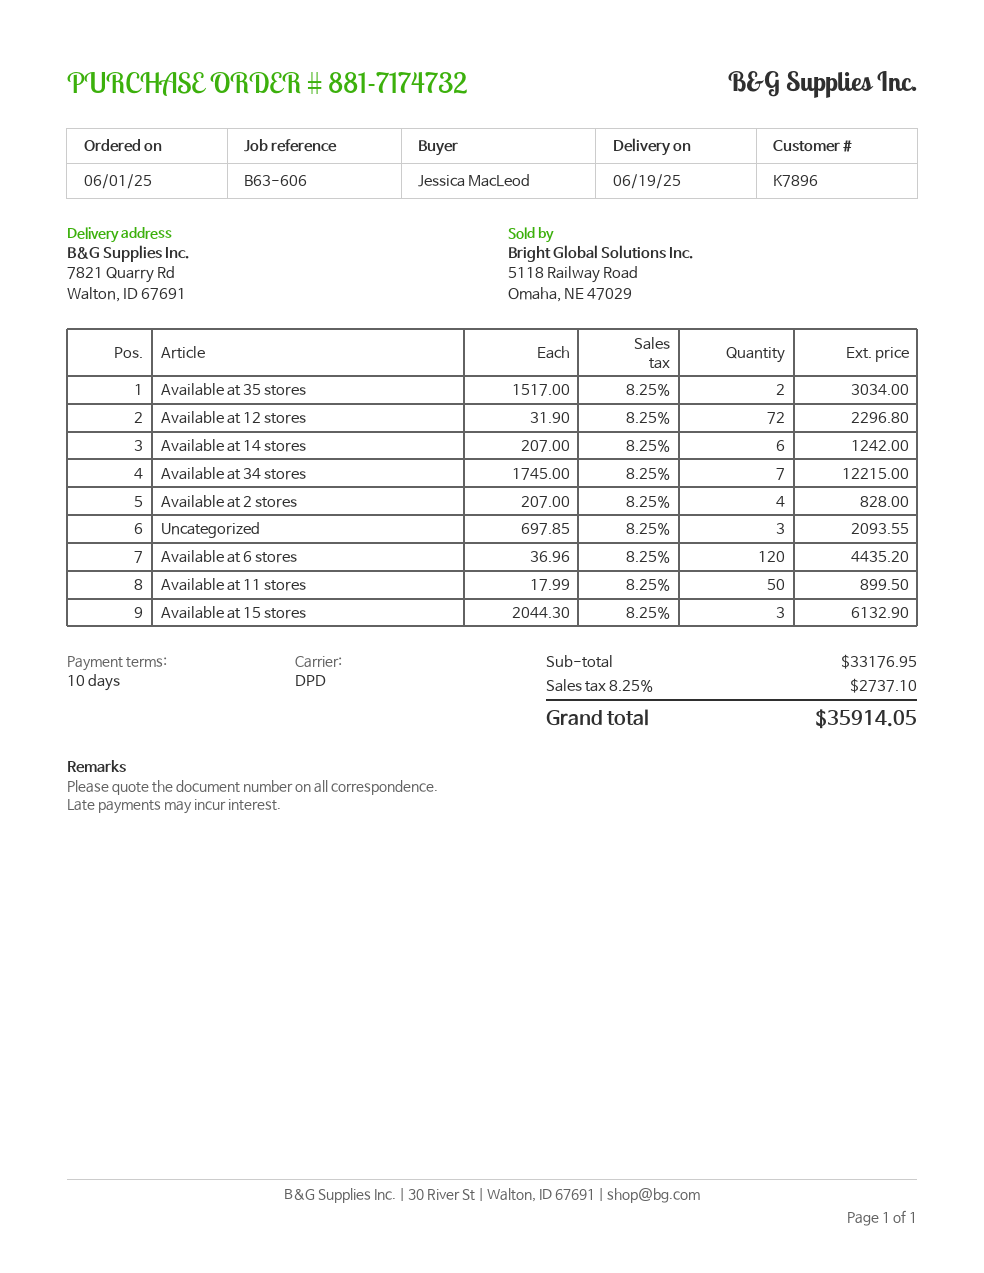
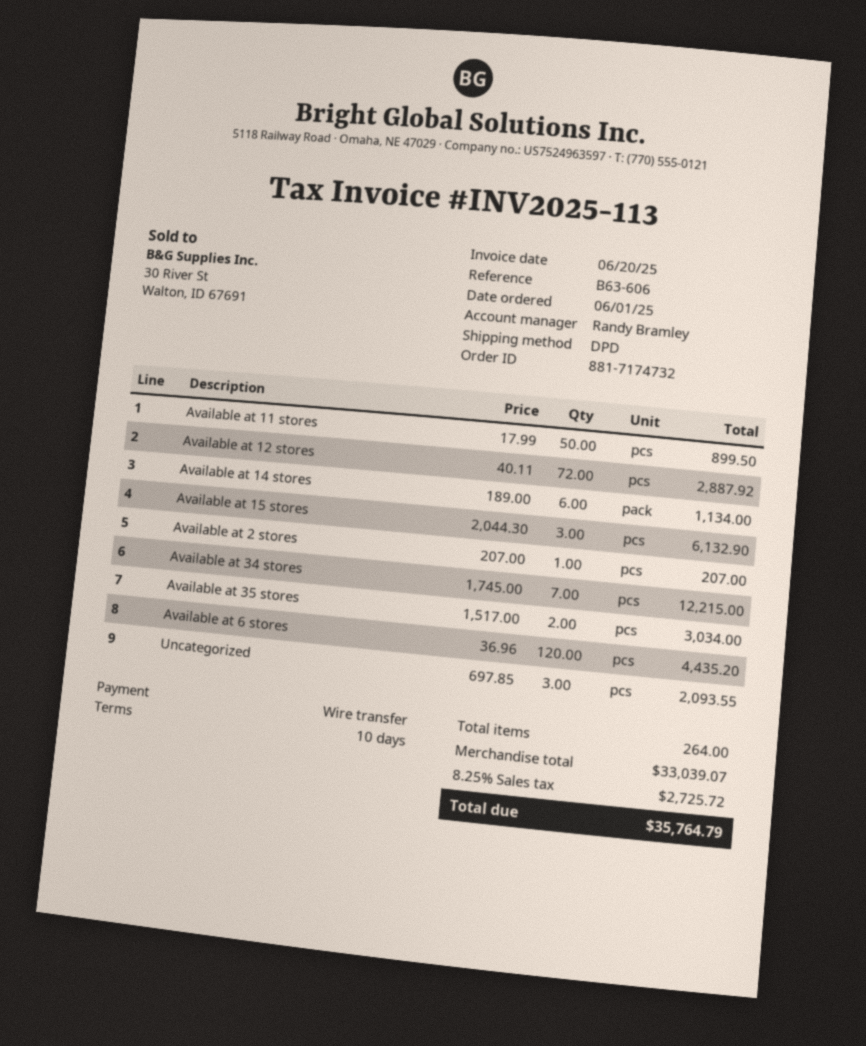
Available at 12 stores: 72 x 31.90 = 2296.80 -> 72 x 40.11 = 2887.92
Available at 14 stores: 6 x 207.00 = 1242.00 -> 6 x 189.00 = 1134.00
Available at 2 stores: 4 x 207.00 = 828.00 -> 1 x 207.00 = 207.00
subtotal: 33176.95 -> 33039.07
tax: 8.25% = 2737.10 -> 8.25% = 2725.72
total: 35914.05 -> 35764.79

